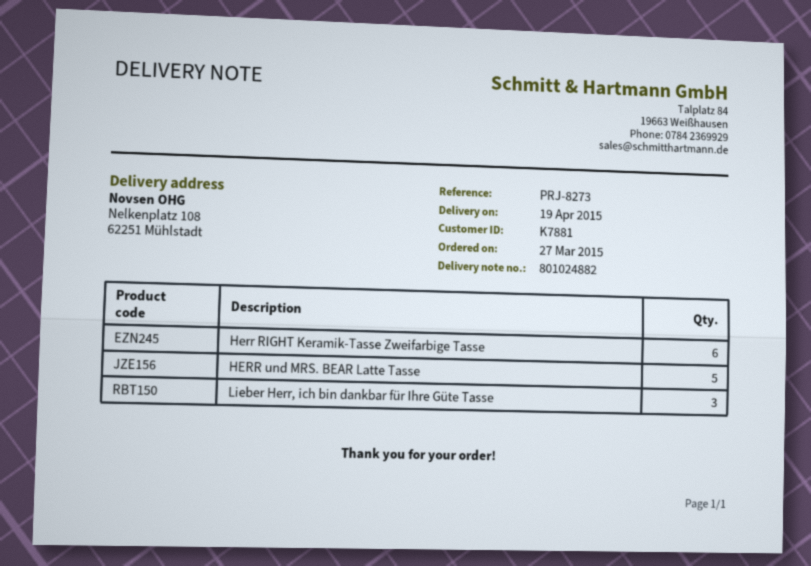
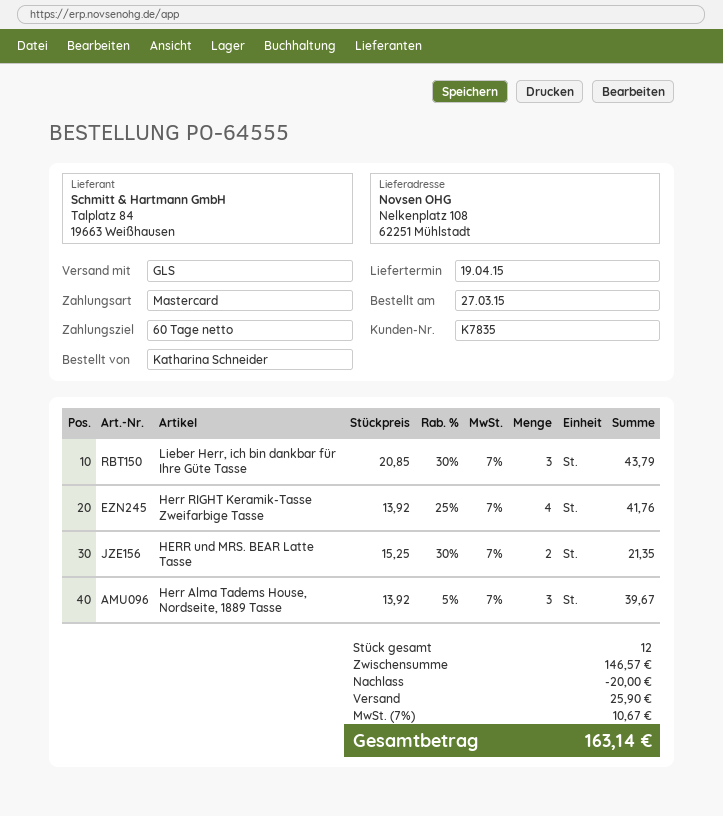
customer number: K7881 -> K7835
Herr RIGHT Keramik-Tasse Zweifarbige Tasse: 6 -> 4
HERR und MRS. BEAR Latte Tasse: 5 -> 2
Herr Alma Tadems House, Nordseite, 1889 Tasse: none -> 3

